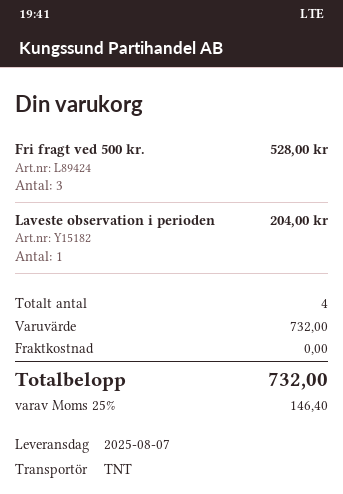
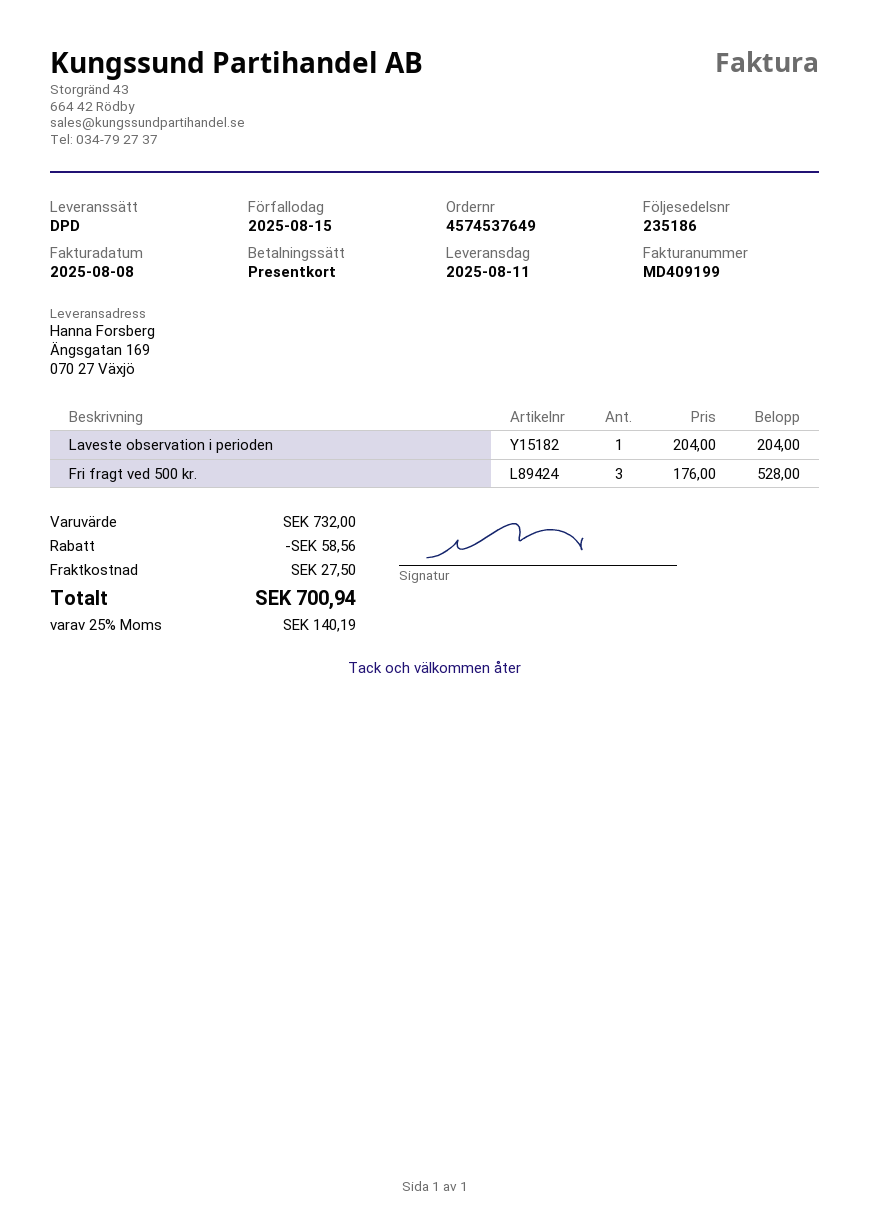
delivery date: 2025-08-07 -> 2025-08-11
shipping method: TNT -> DPD
discount: none -> 58.56
shipping: 0.00 -> 27.50
tax: 25% = 146.40 -> 25% = 140.19
total: 732.00 -> 700.94

